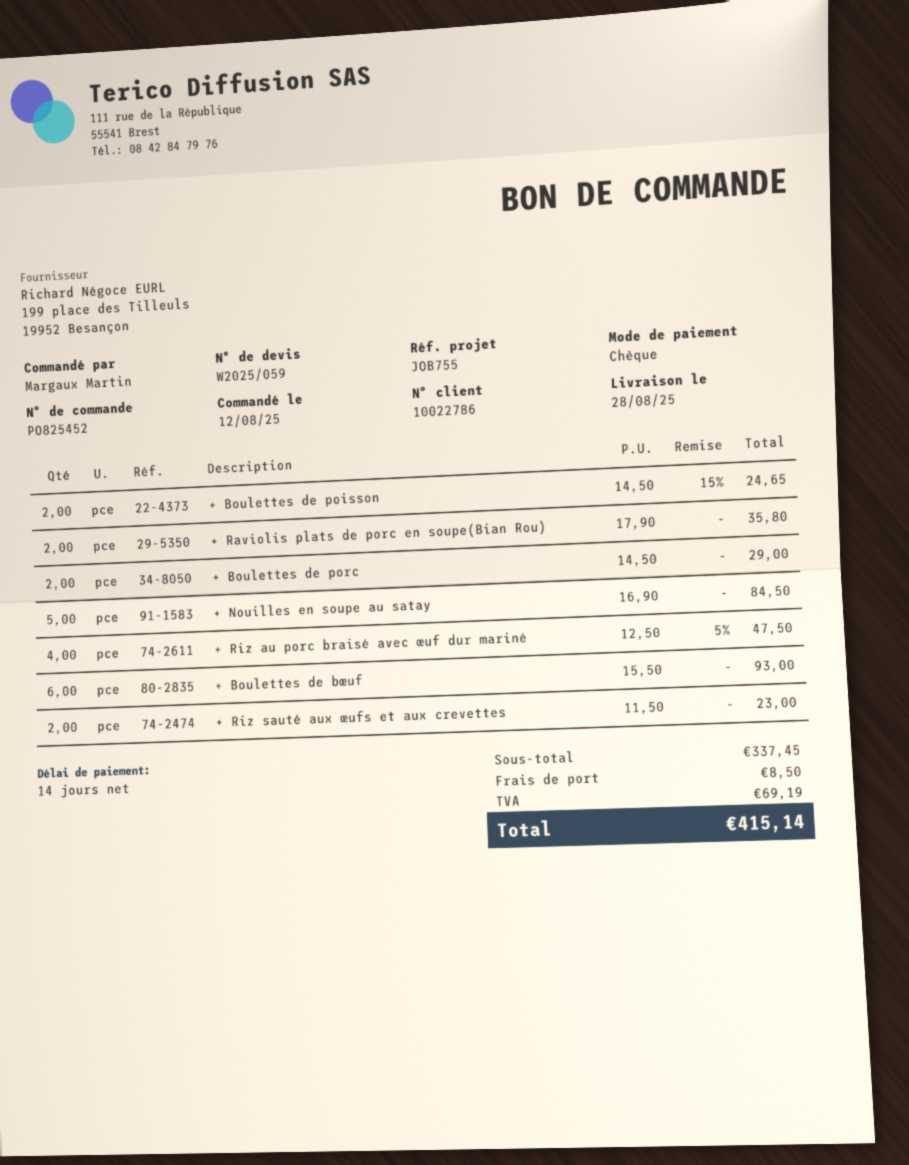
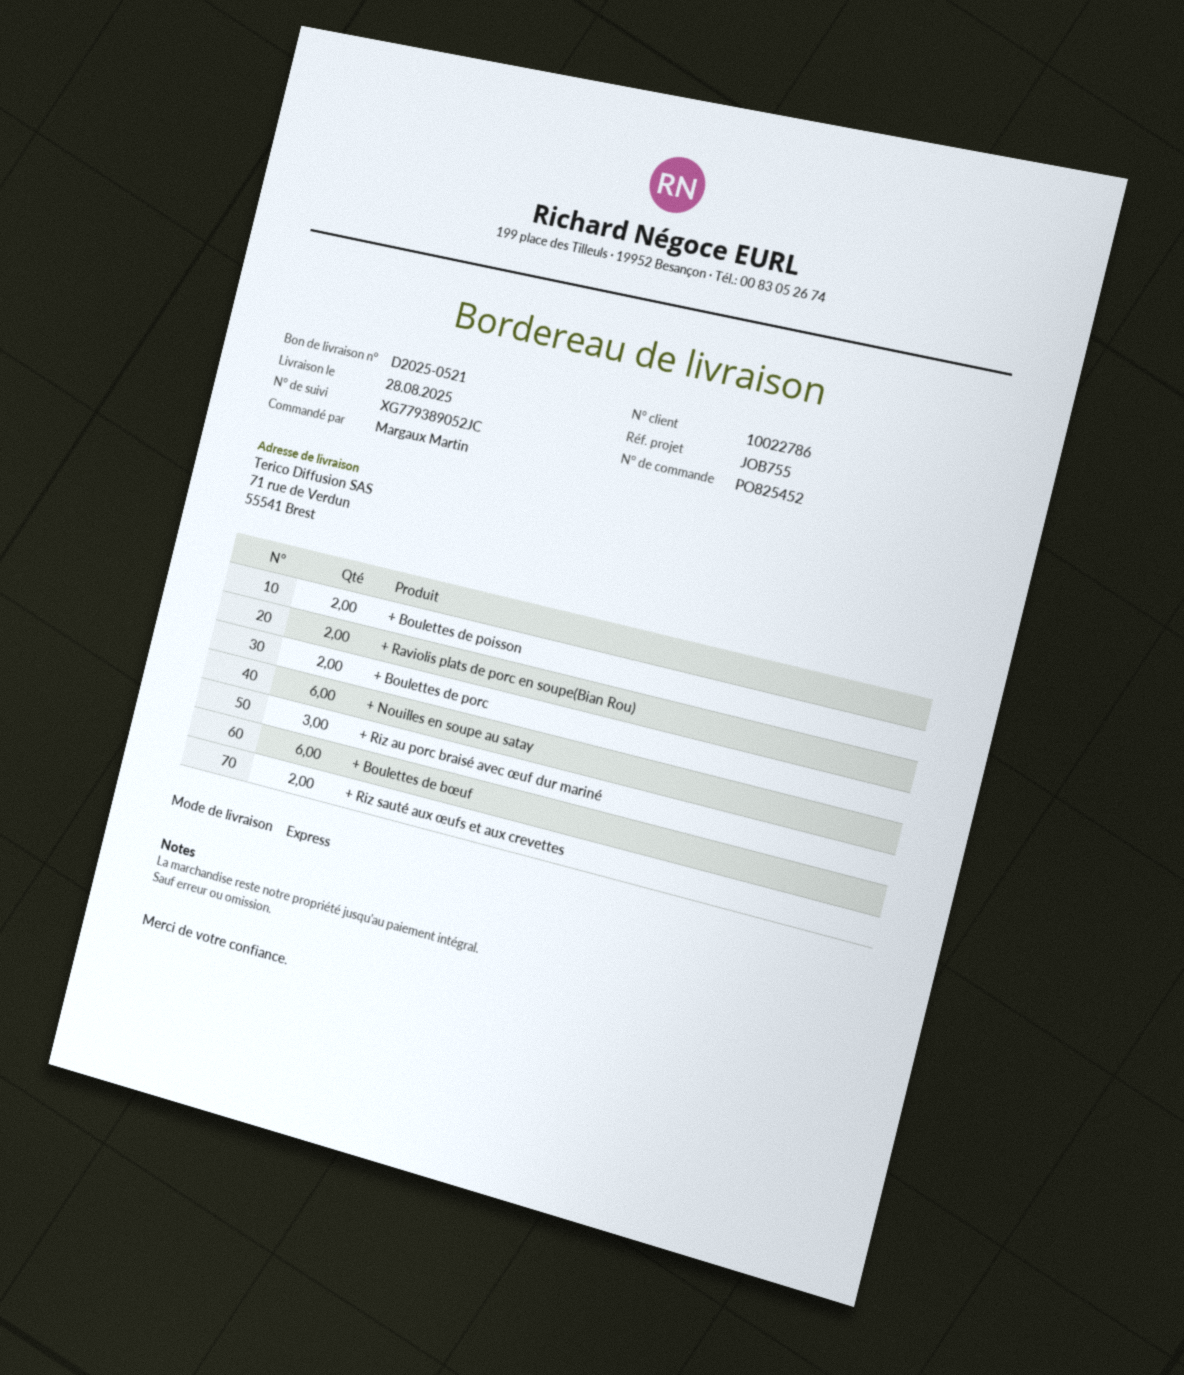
+ Nouilles en soupe au satay: 5 -> 6
+ Riz au porc braisé avec œuf dur mariné: 4 -> 3

